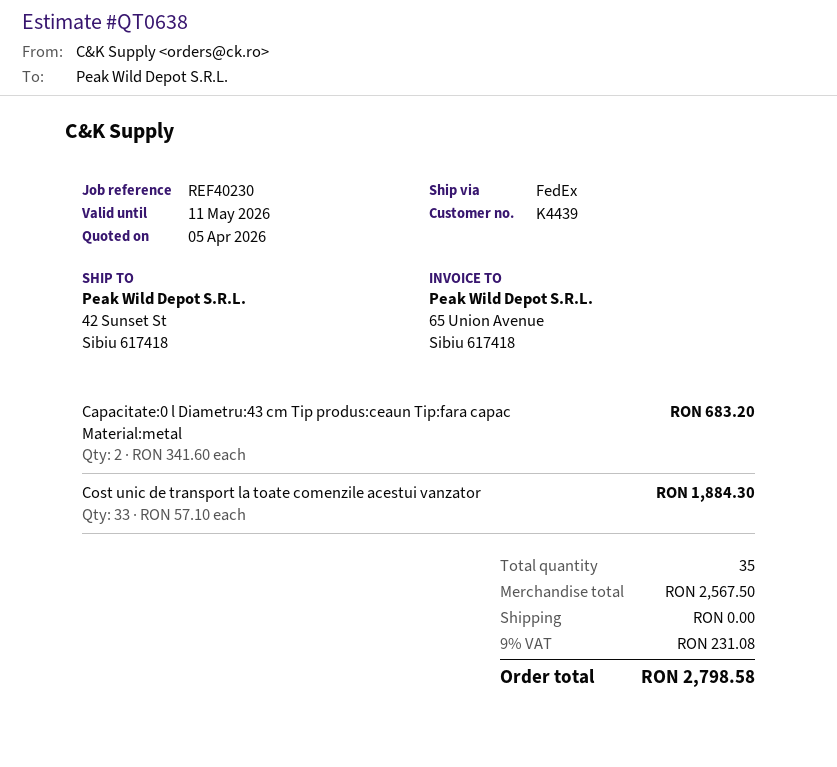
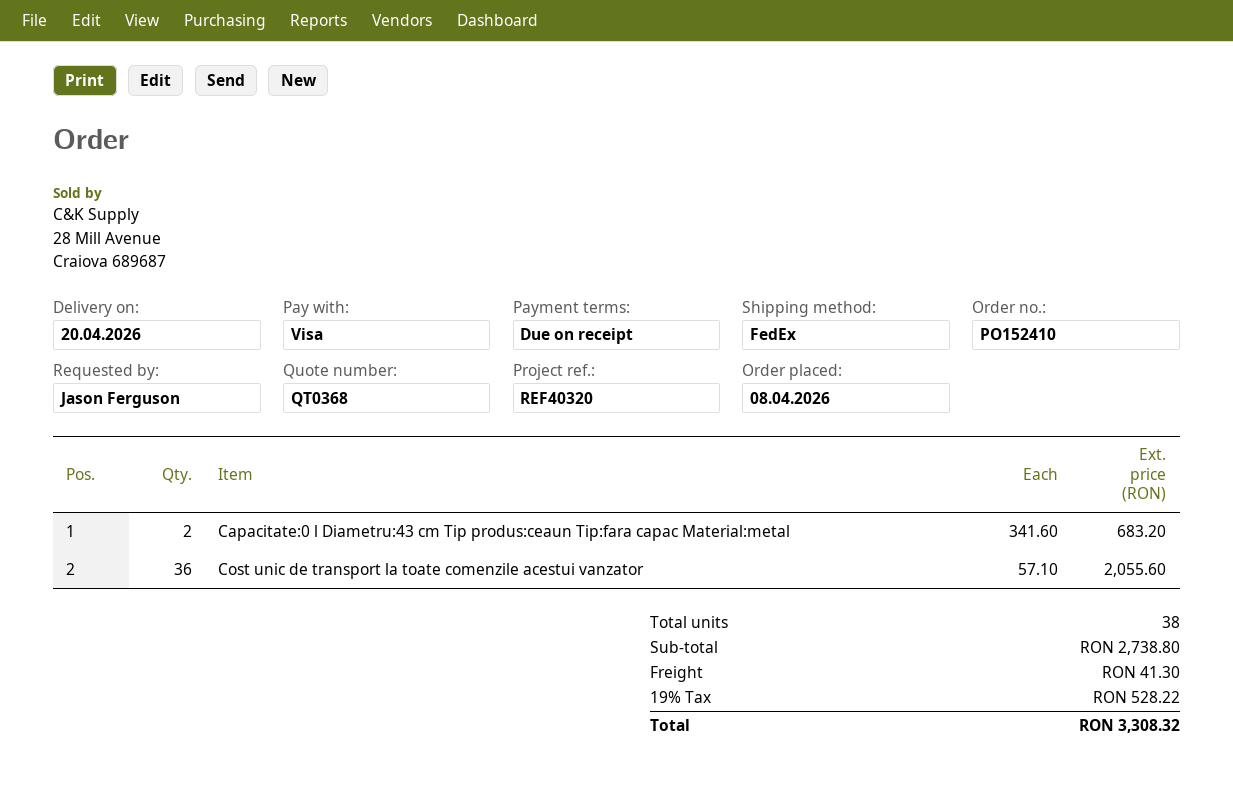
quote number: QT0638 -> QT0368
reference: REF40230 -> REF40320
Cost unic de transport la toate comenzile acestui vanzator: 33 x 57.10 = 1884.30 -> 36 x 57.10 = 2055.60
total quantity: 35 -> 38
subtotal: 2567.50 -> 2738.80
shipping: 0.00 -> 41.30
tax: 9% = 231.08 -> 19% = 528.22
total: 2798.58 -> 3308.32

